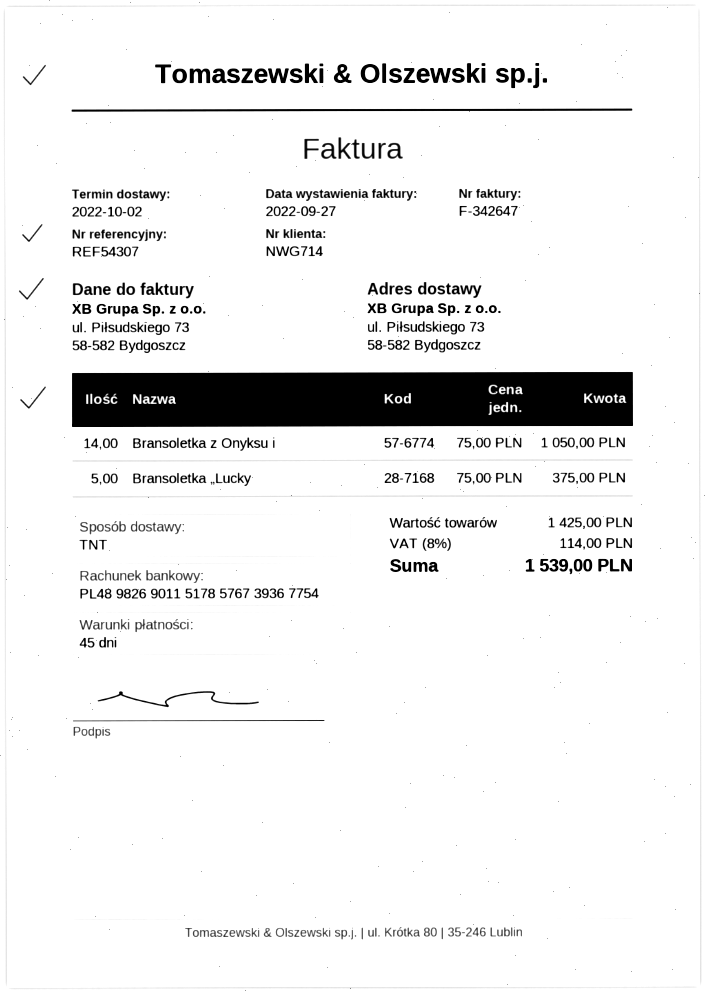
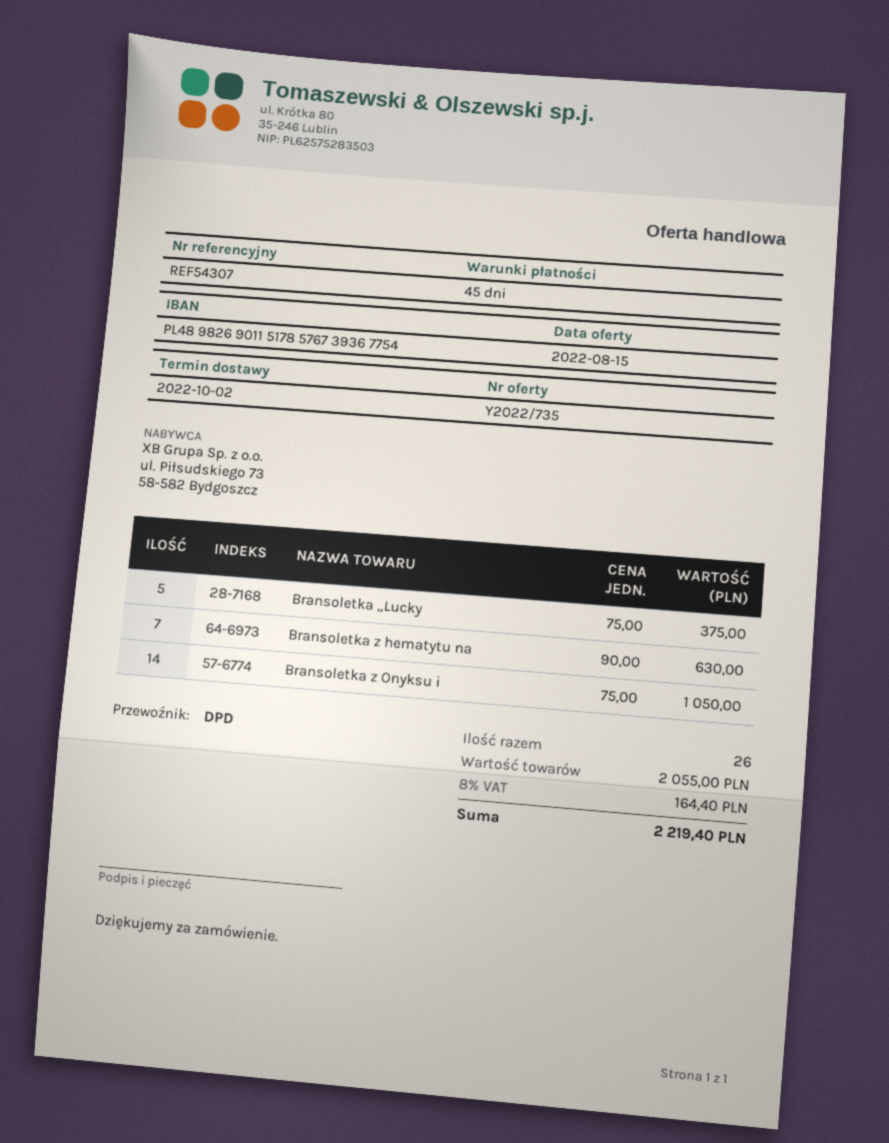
shipping method: TNT -> DPD
Bransoletka z hematytu na: none -> 7 x 90.00 = 630.00
subtotal: 1425.00 -> 2055.00
tax: 8% = 114.00 -> 8% = 164.40
total: 1539.00 -> 2219.40

